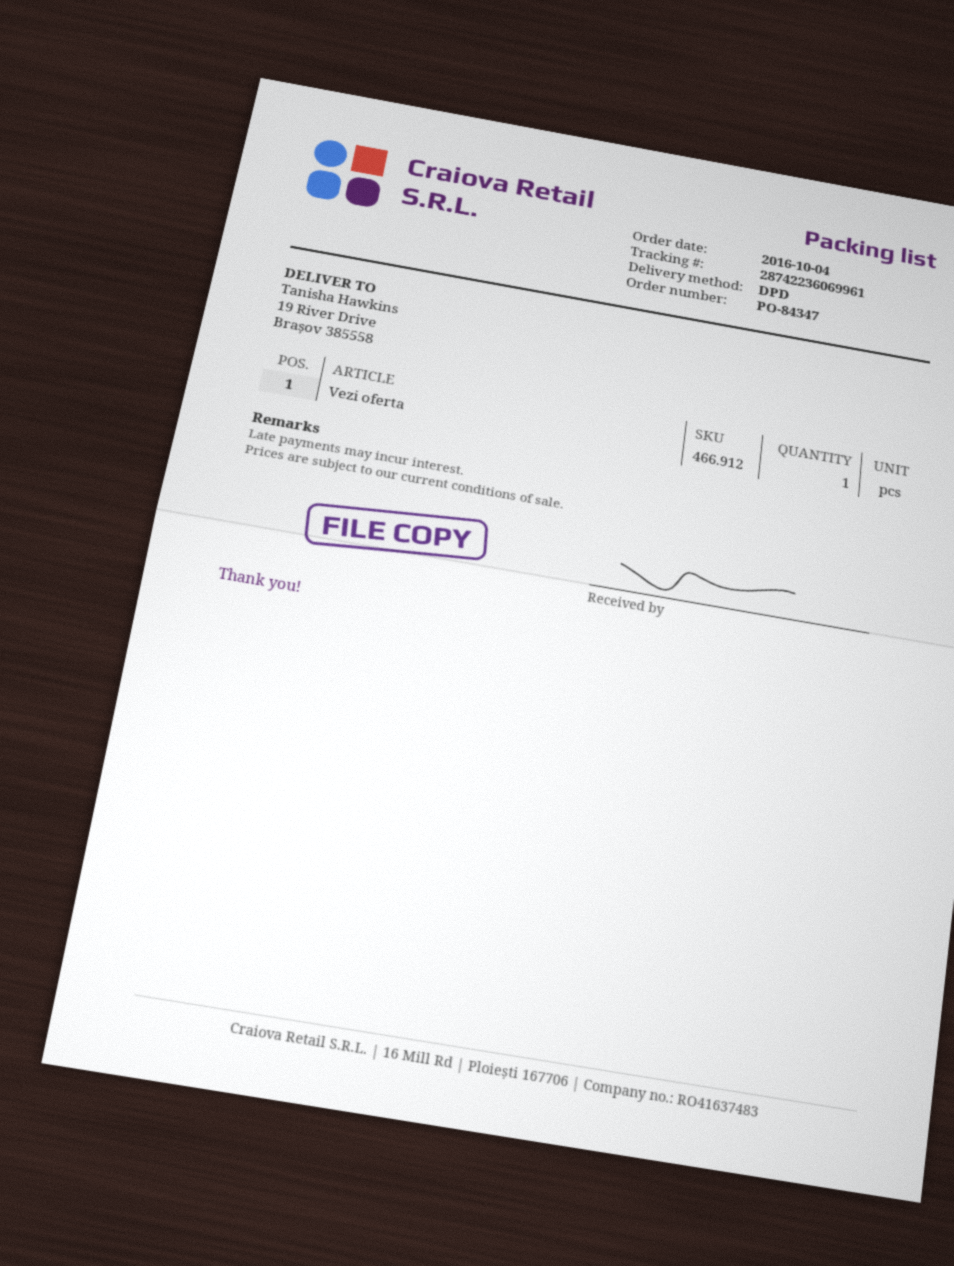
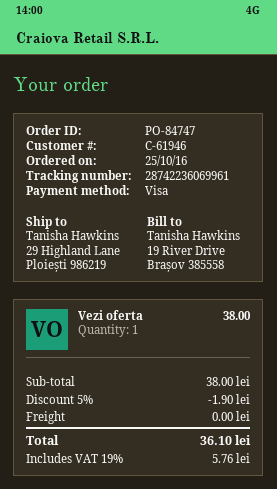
order number: PO-84347 -> PO-84747
order date: 2016-10-04 -> 2016-10-25
ship to: 19 River Drive, Brașov 385558 -> 29 Highland Lane, Ploiești 986219

